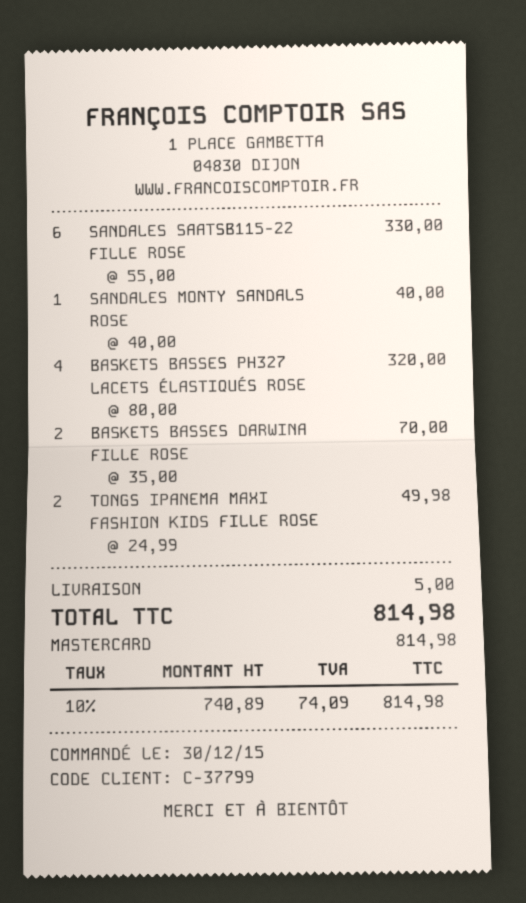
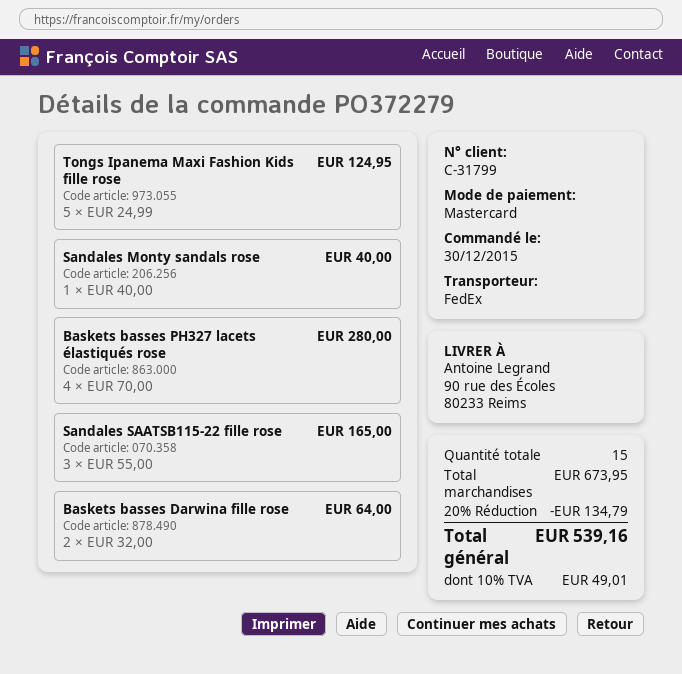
customer number: C-37799 -> C-31799
SANDALES SAATSB115-22 FILLE ROSE: 6 x 55.00 = 330.00 -> 3 x 55.00 = 165.00
BASKETS BASSES PH327 LACETS ÉLASTIQUÉS ROSE: 4 x 80.00 = 320.00 -> 4 x 70.00 = 280.00
BASKETS BASSES DARWINA FILLE ROSE: 2 x 35.00 = 70.00 -> 2 x 32.00 = 64.00
TONGS IPANEMA MAXI FASHION KIDS FILLE ROSE: 2 x 24.99 = 49.98 -> 5 x 24.99 = 124.95
discount: none -> 20% = 134.79
shipping: 5.00 -> none
tax: 10% = 74.09 -> 10% = 49.01
total: 814.98 -> 539.16

